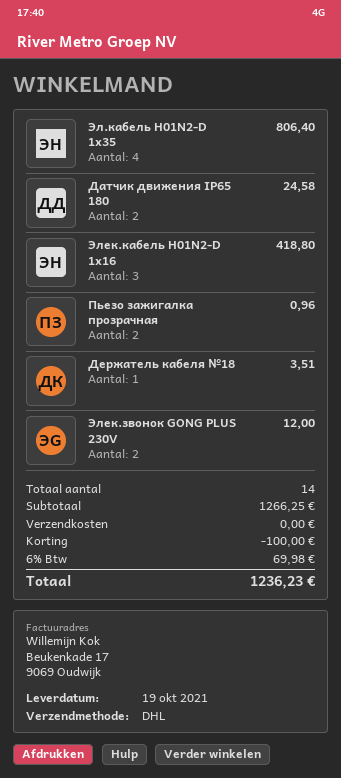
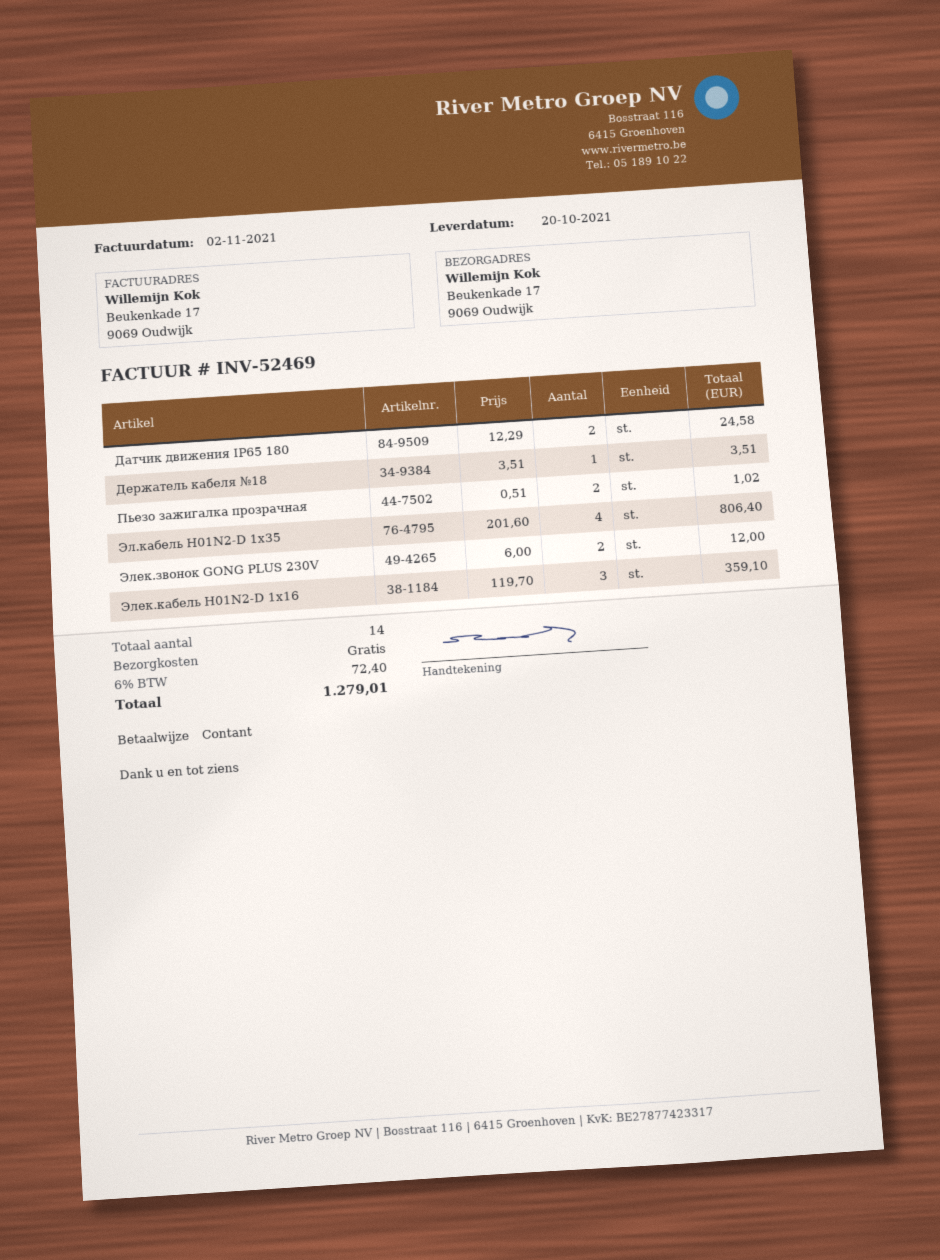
delivery date: 2021-10-19 -> 2021-10-20
Элек.кабель H01N2-D 1x16: 3 for 418.80 -> 3 for 359.10
Пьезо зажигалка прозрачная: 2 for 0.96 -> 2 for 1.02
discount: 100.00 -> none
tax: 6% = 69.98 -> 6% = 72.40
total: 1236.23 -> 1279.01

